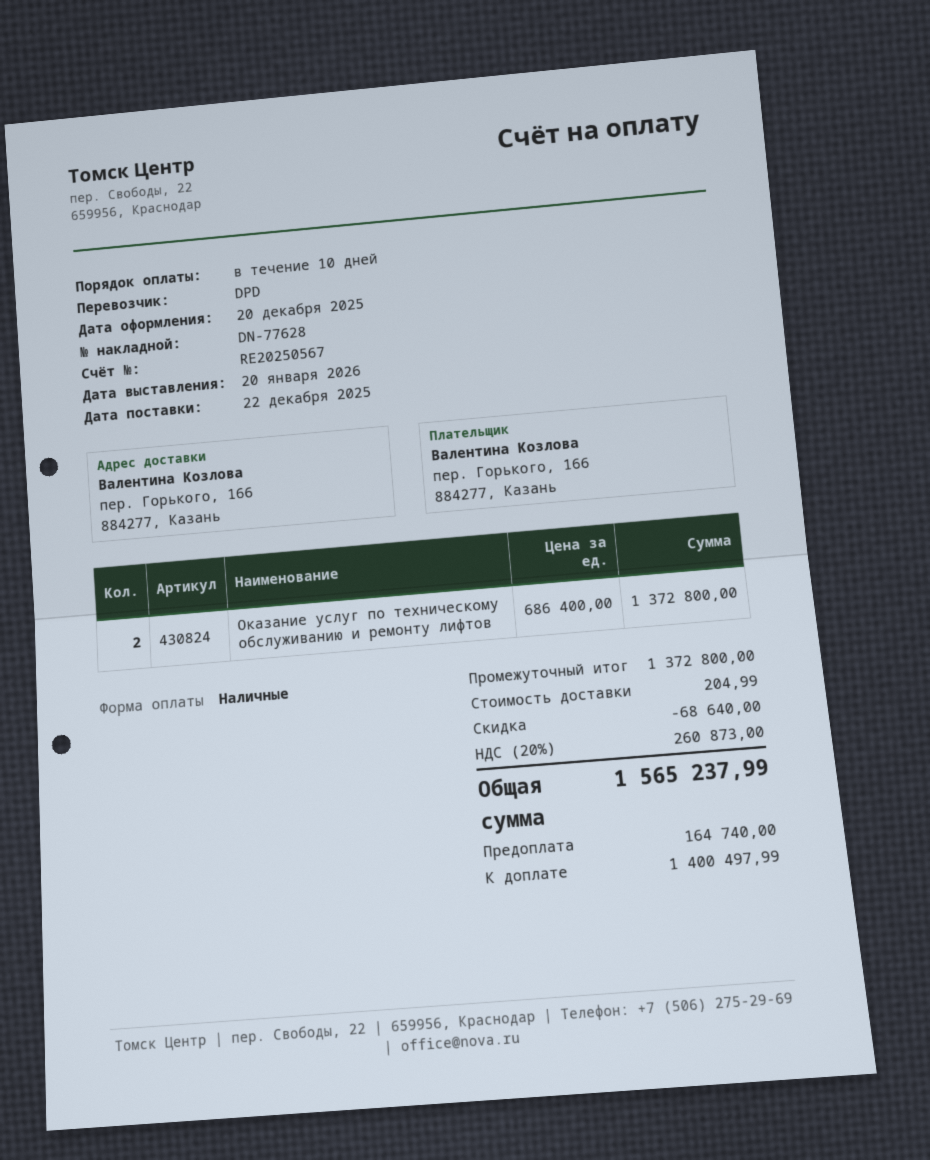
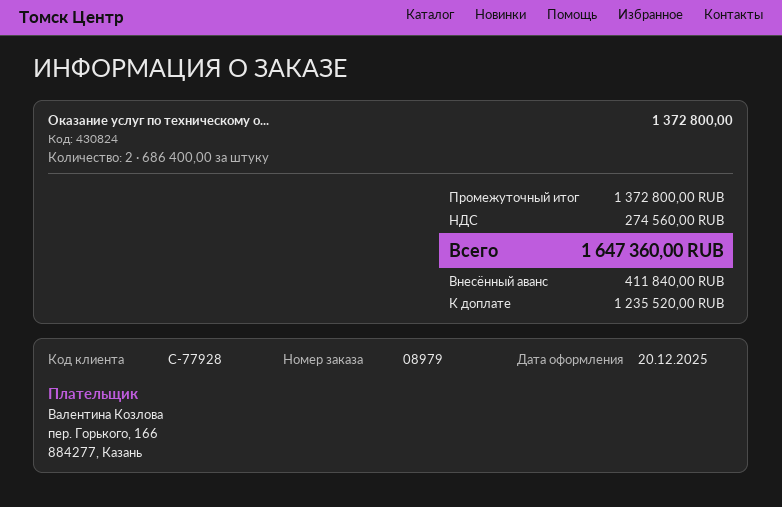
discount: 68640.00 -> none
shipping: 204.99 -> none
tax: 260873.00 -> 274560.00
total: 1565237.99 -> 1647360.00
deposit: 164740.00 -> 411840.00
balance: 1400497.99 -> 1235520.00

